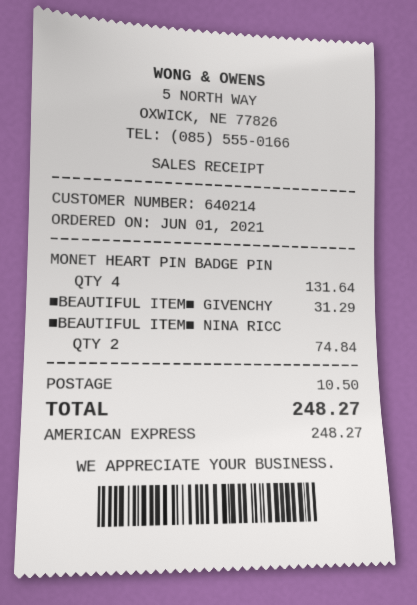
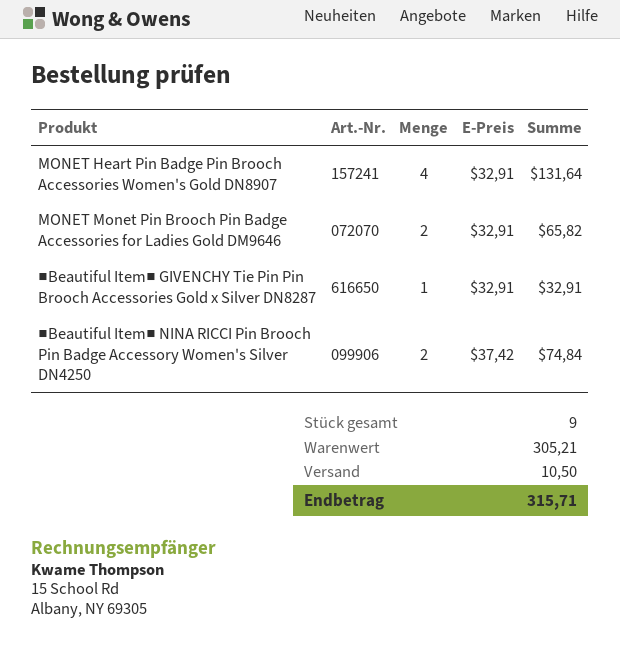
■BEAUTIFUL ITEM■ GIVENCHY: 1 for 31.29 -> 1 for 32.91
MONET Monet Pin Brooch Pin Badge Accessories for Ladies Gold DM9646: none -> 2 for 65.82
total: 248.27 -> 315.71

